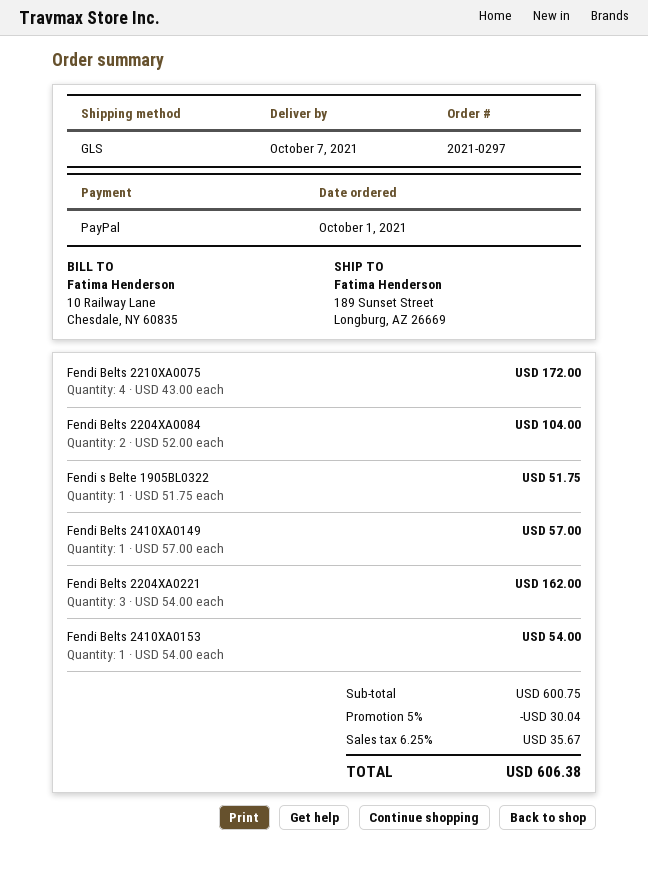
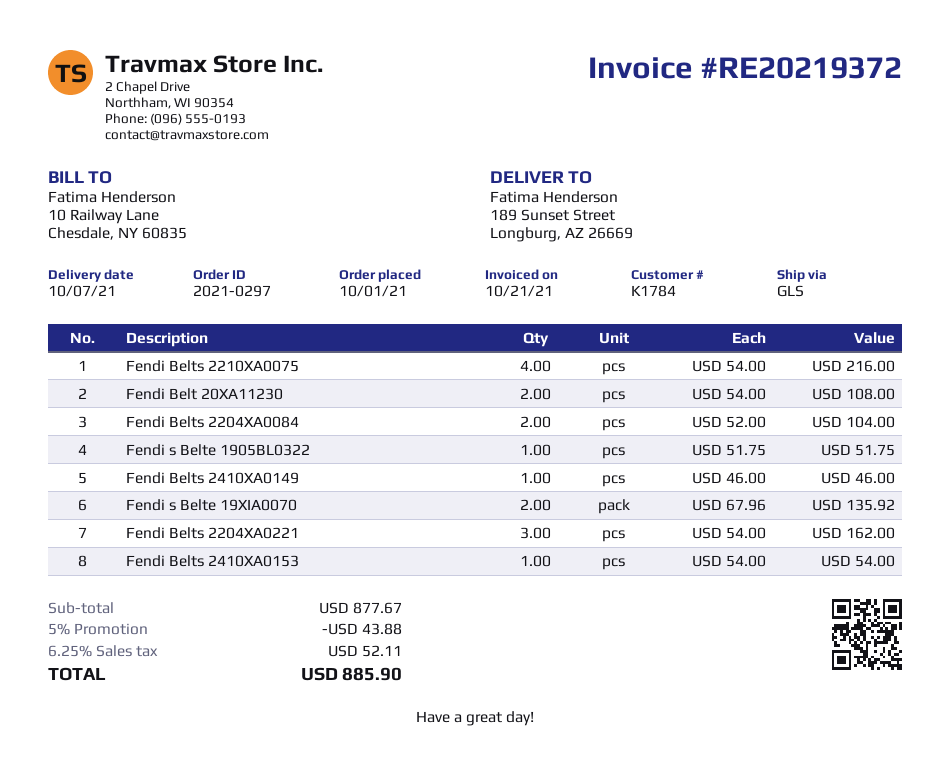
Fendi Belts 2210XA0075: 4 x 43.00 = 172.00 -> 4 x 54.00 = 216.00
Fendi Belts 2410XA0149: 1 x 57.00 = 57.00 -> 1 x 46.00 = 46.00
Fendi Belt 20XA11230: none -> 2 x 54.00 = 108.00
Fendi s Belte 19XIA0070: none -> 2 x 67.96 = 135.92
subtotal: 600.75 -> 877.67
discount: 5% = 30.04 -> 5% = 43.88
tax: 6.25% = 35.67 -> 6.25% = 52.11
total: 606.38 -> 885.90

